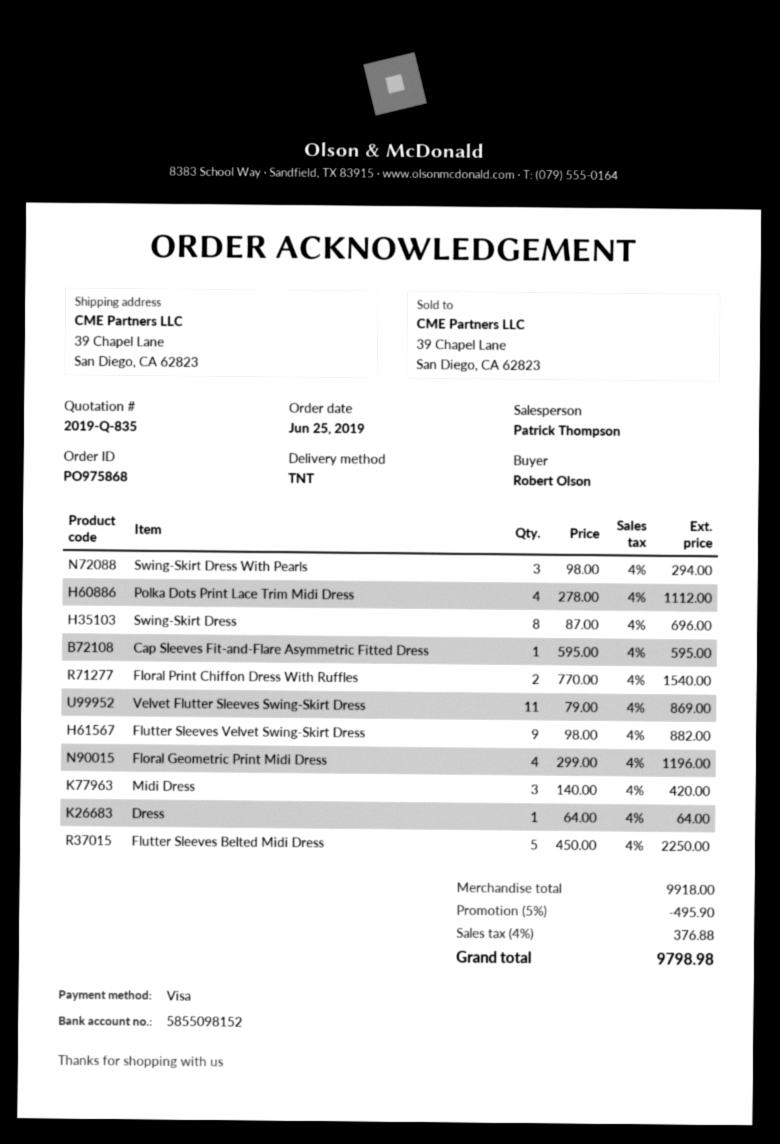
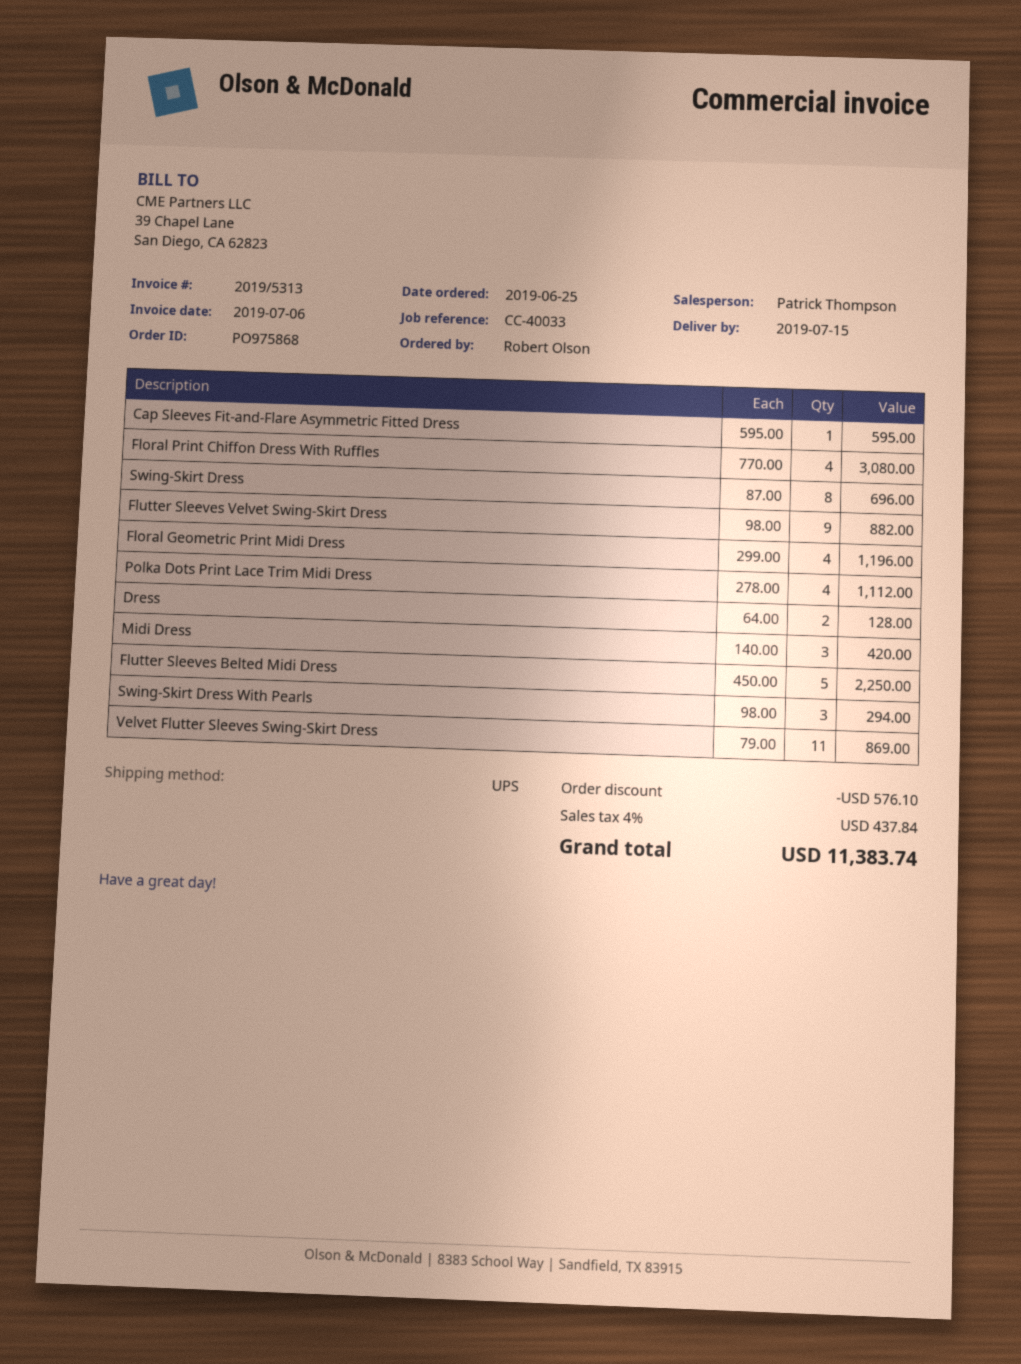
shipping method: TNT -> UPS
Floral Print Chiffon Dress With Ruffles: 2 x 770.00 = 1540.00 -> 4 x 770.00 = 3080.00
Dress: 1 x 64.00 = 64.00 -> 2 x 64.00 = 128.00
discount: 495.90 -> 576.10
tax: 4% = 376.88 -> 4% = 437.84
total: 9798.98 -> 11383.74

